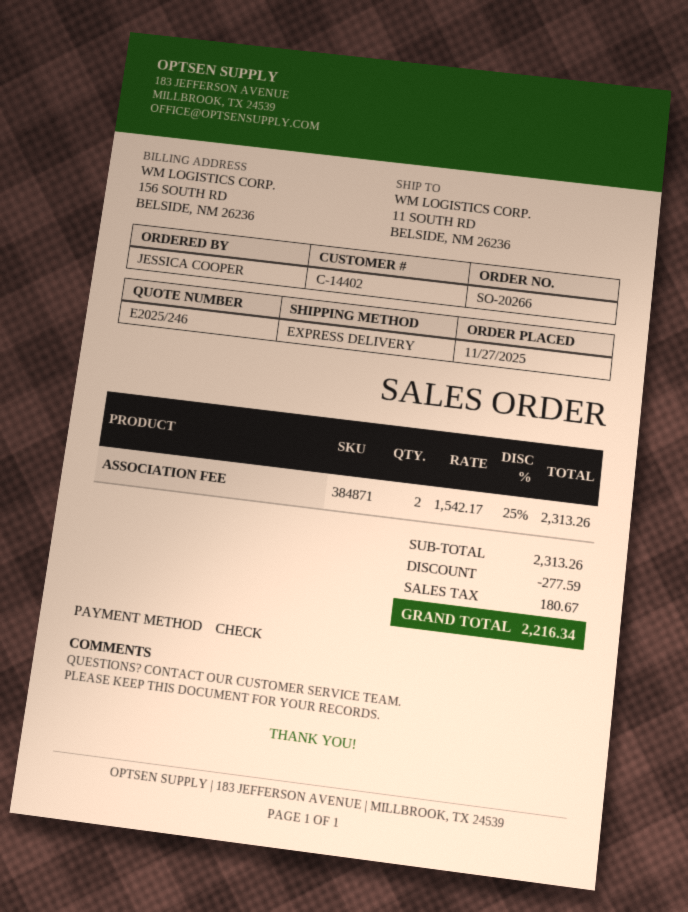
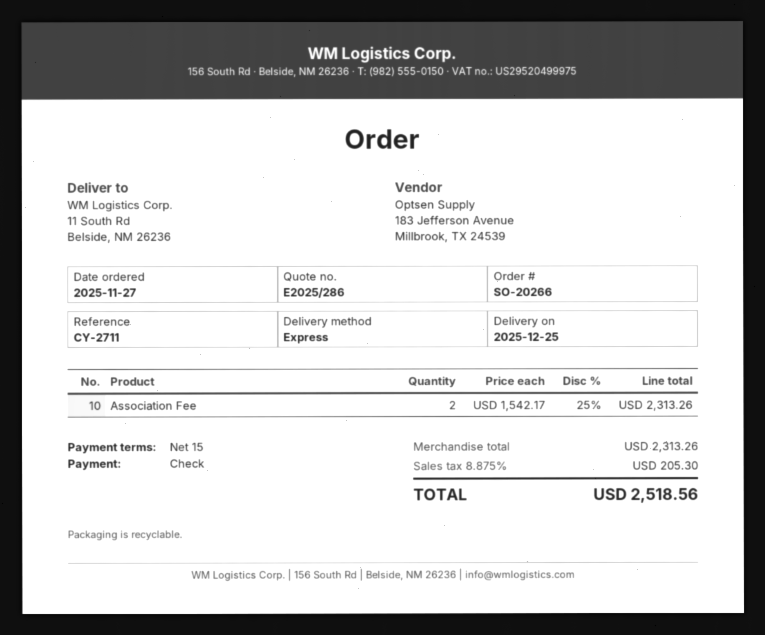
quote number: E2025/246 -> E2025/286
discount: 277.59 -> none
tax: 180.67 -> 205.30
total: 2216.34 -> 2518.56

